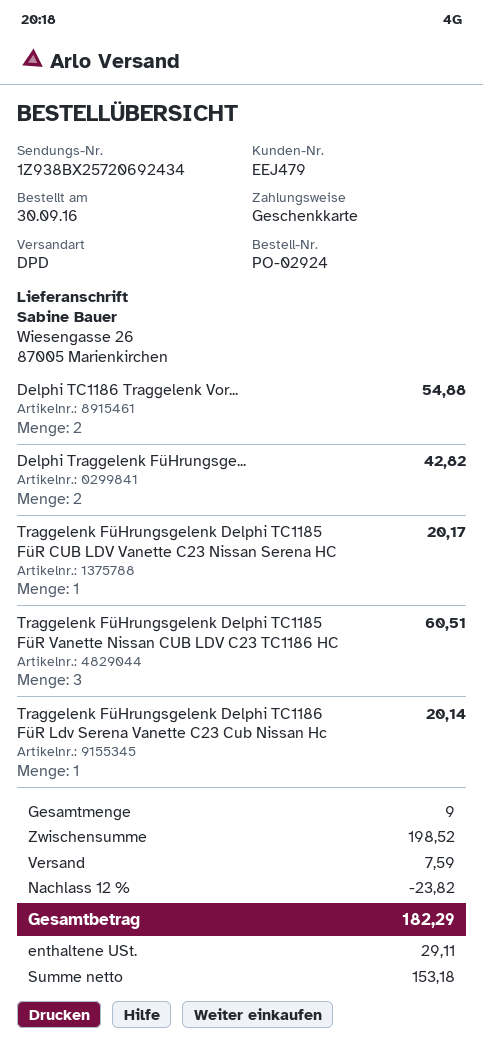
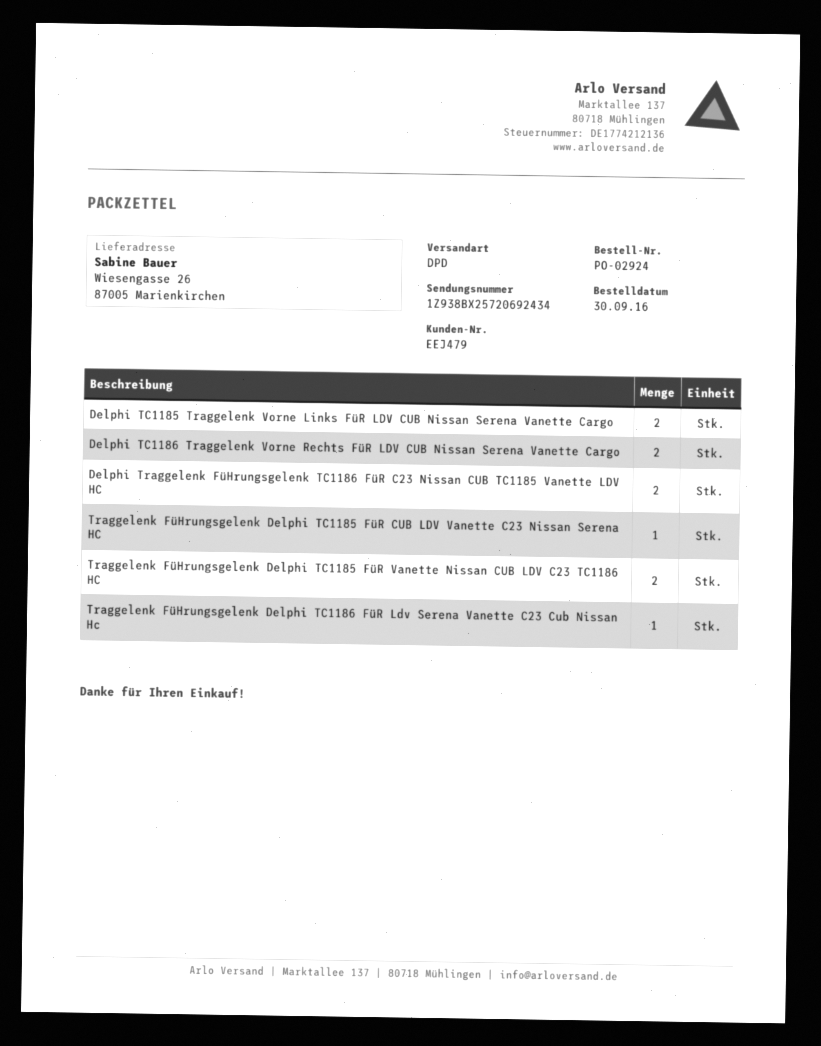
Traggelenk FüHrungsgelenk Delphi TC1185 FüR Vanette Nissan CUB LDV C23 TC1186 HC: 3 -> 2
Delphi TC1185 Traggelenk Vorne Links FüR LDV CUB Nissan Serena Vanette Cargo: none -> 2

